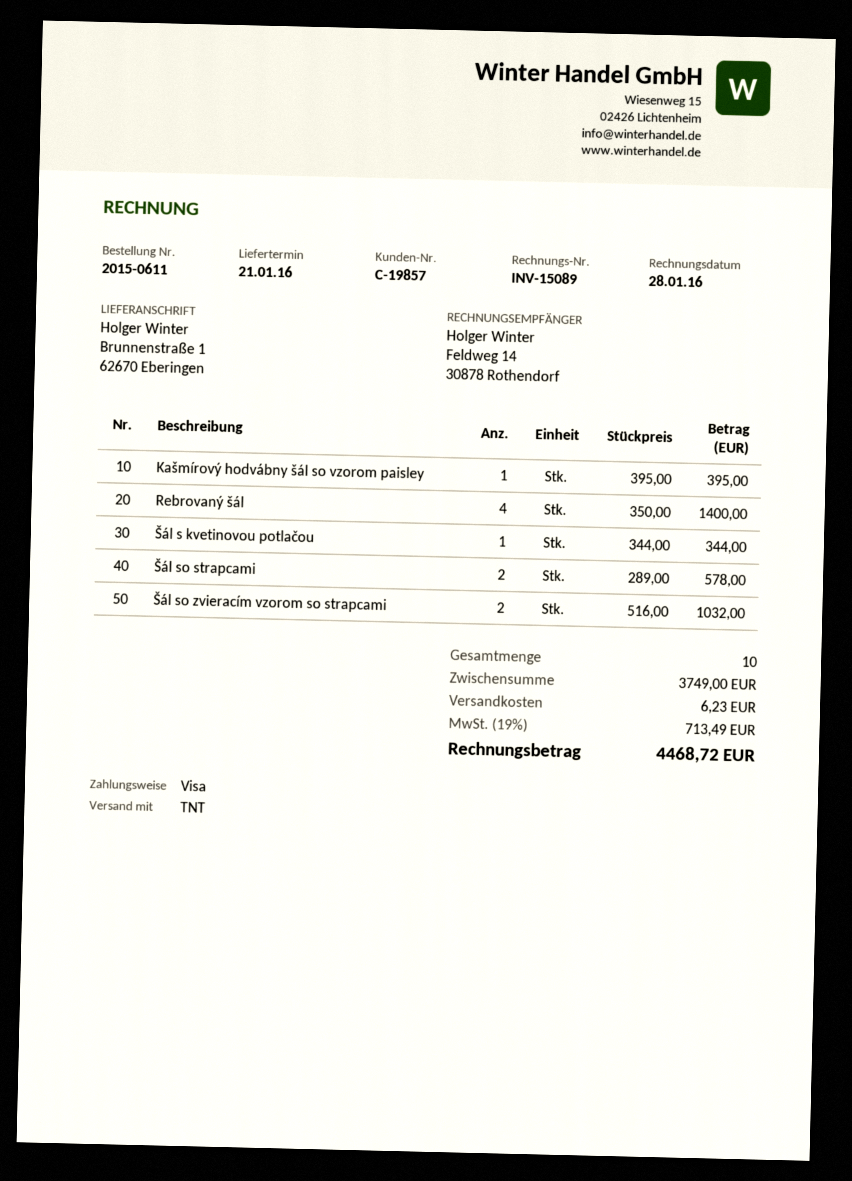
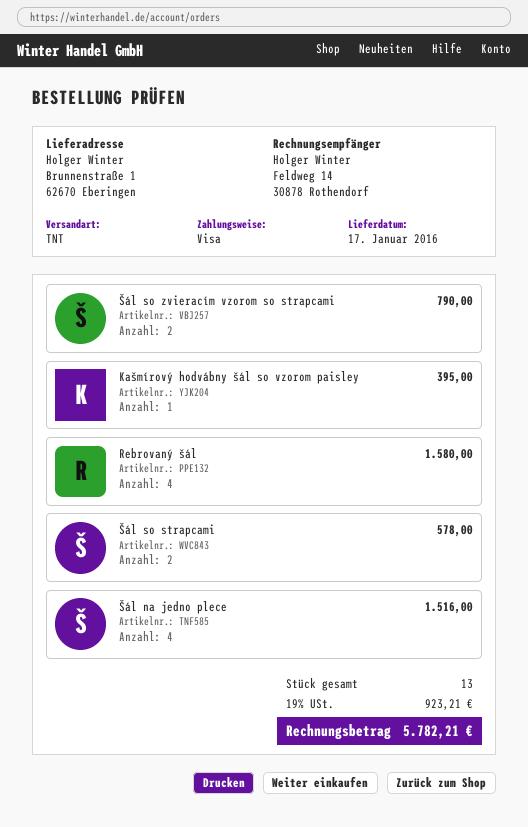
delivery date: 2016-01-21 -> 2016-01-17
Rebrovaný šál: 4 for 1400.00 -> 4 for 1580.00
Šál s kvetinovou potlačou: 1 for 344.00 -> none
Šál so zvieracím vzorom so strapcami: 2 for 1032.00 -> 2 for 790.00
Šál na jedno plece: none -> 4 for 1516.00
total quantity: 10 -> 13
shipping: 6.23 -> none
tax: 19% = 713.49 -> 19% = 923.21
total: 4468.72 -> 5782.21

